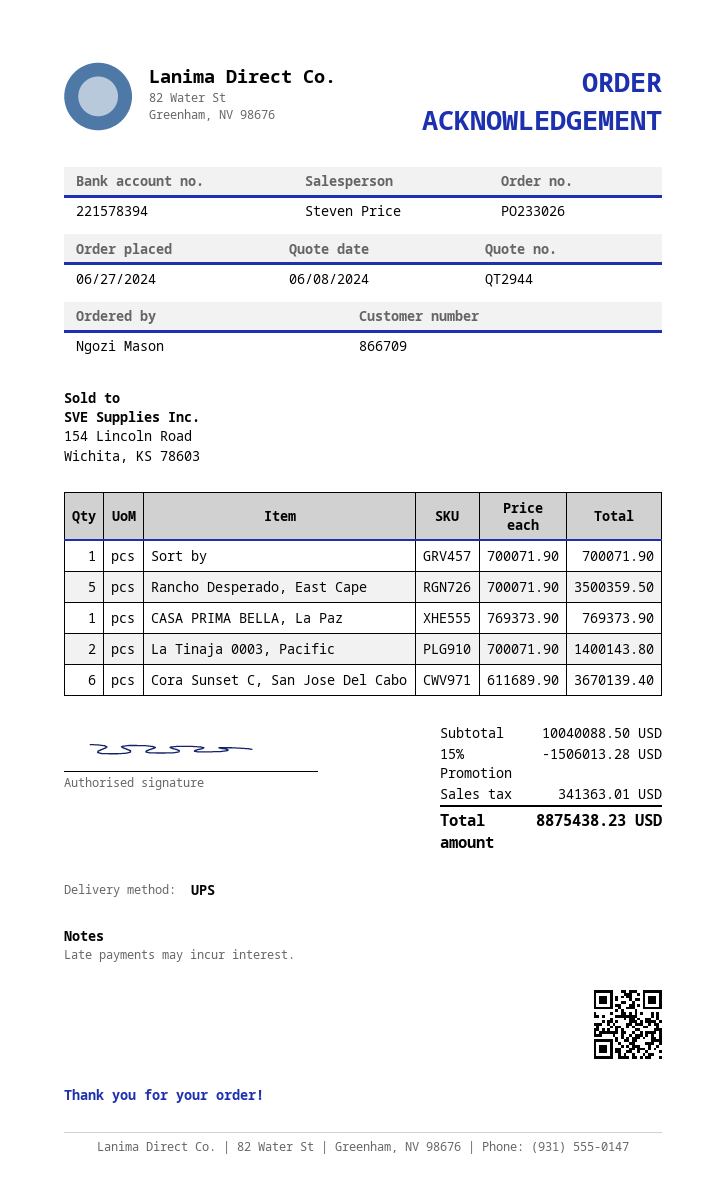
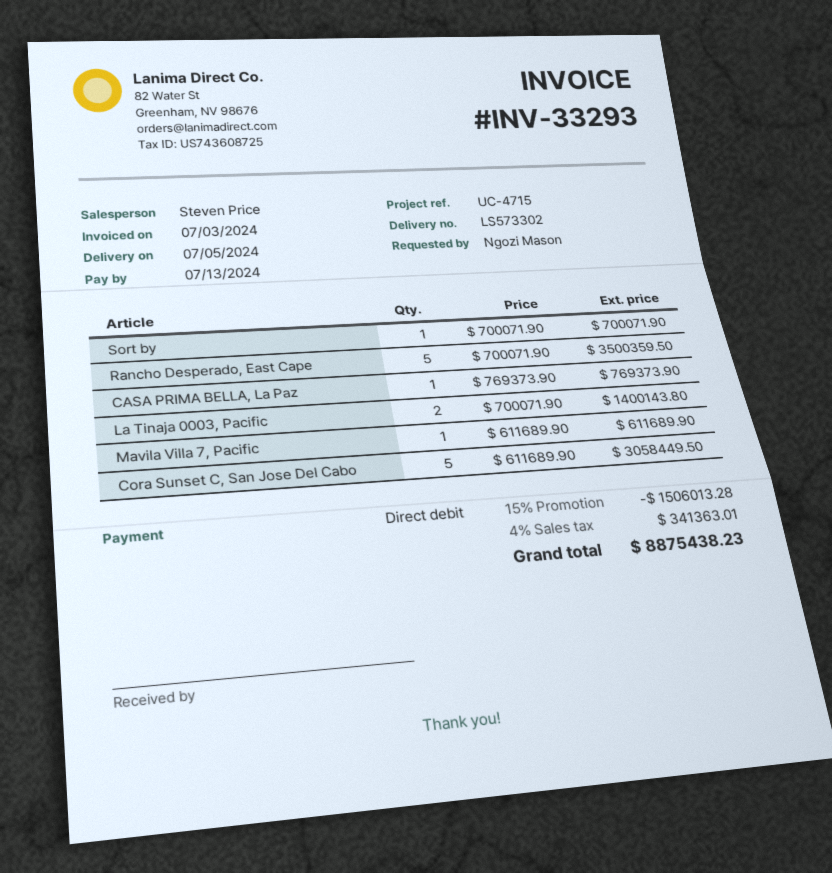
Cora Sunset C, San Jose Del Cabo: 6 x 611689.90 = 3670139.40 -> 5 x 611689.90 = 3058449.50
Mavila Villa 7, Pacific: none -> 1 x 611689.90 = 611689.90

